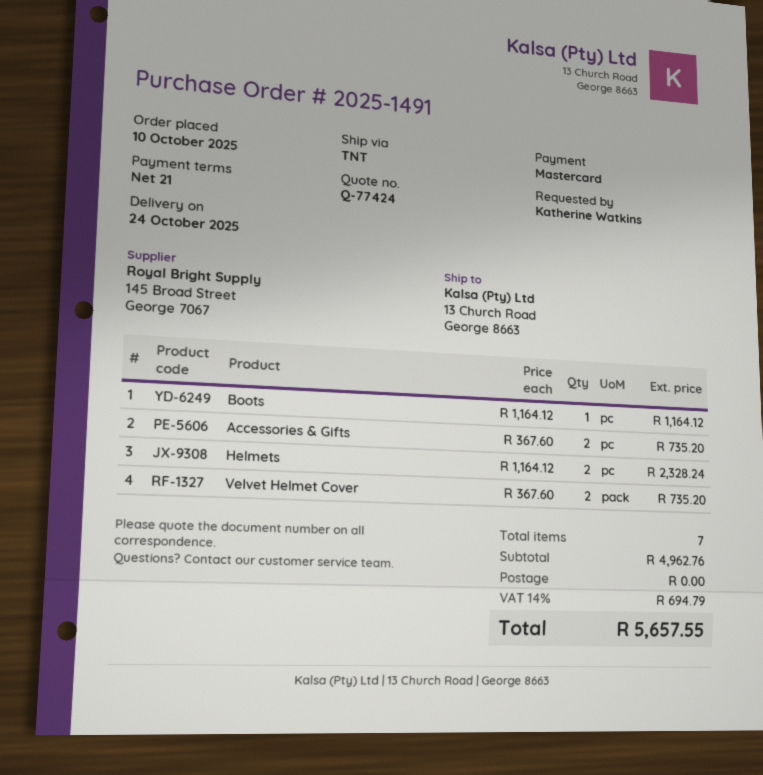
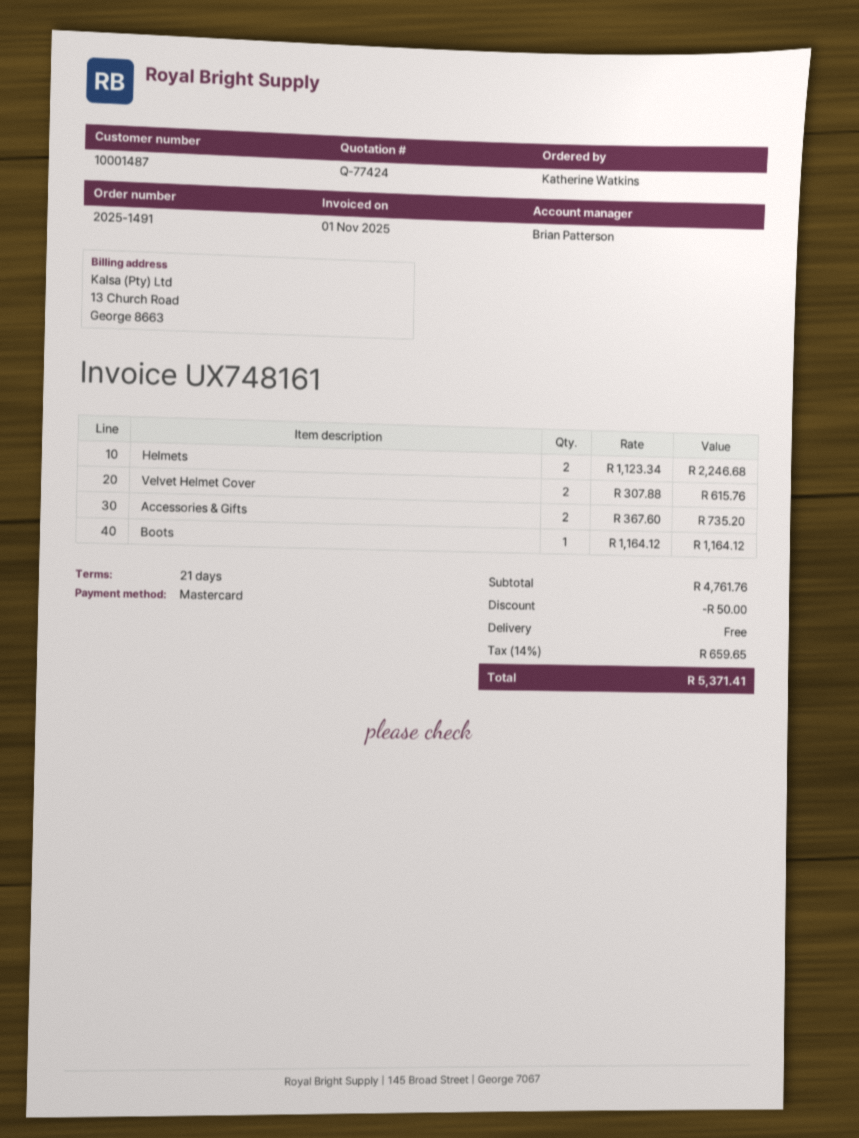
Helmets: 2 x 1164.12 = 2328.24 -> 2 x 1123.34 = 2246.68
Velvet Helmet Cover: 2 x 367.60 = 735.20 -> 2 x 307.88 = 615.76
subtotal: 4962.76 -> 4761.76
discount: none -> 50.00
tax: 14% = 694.79 -> 14% = 659.65
total: 5657.55 -> 5371.41

